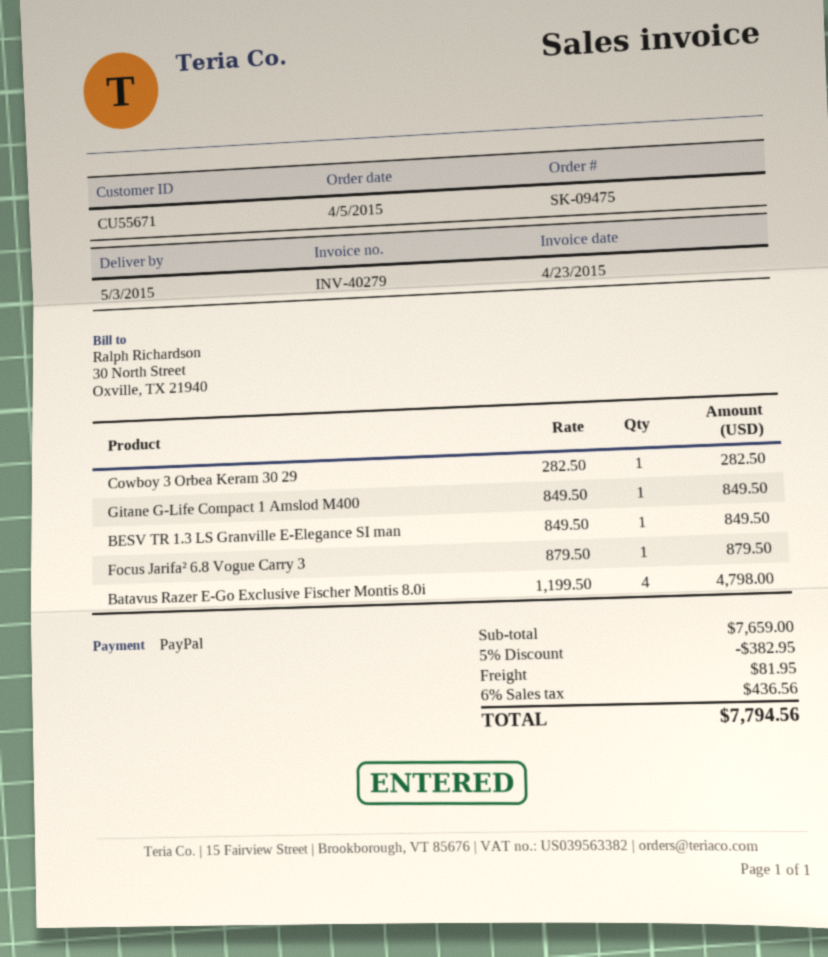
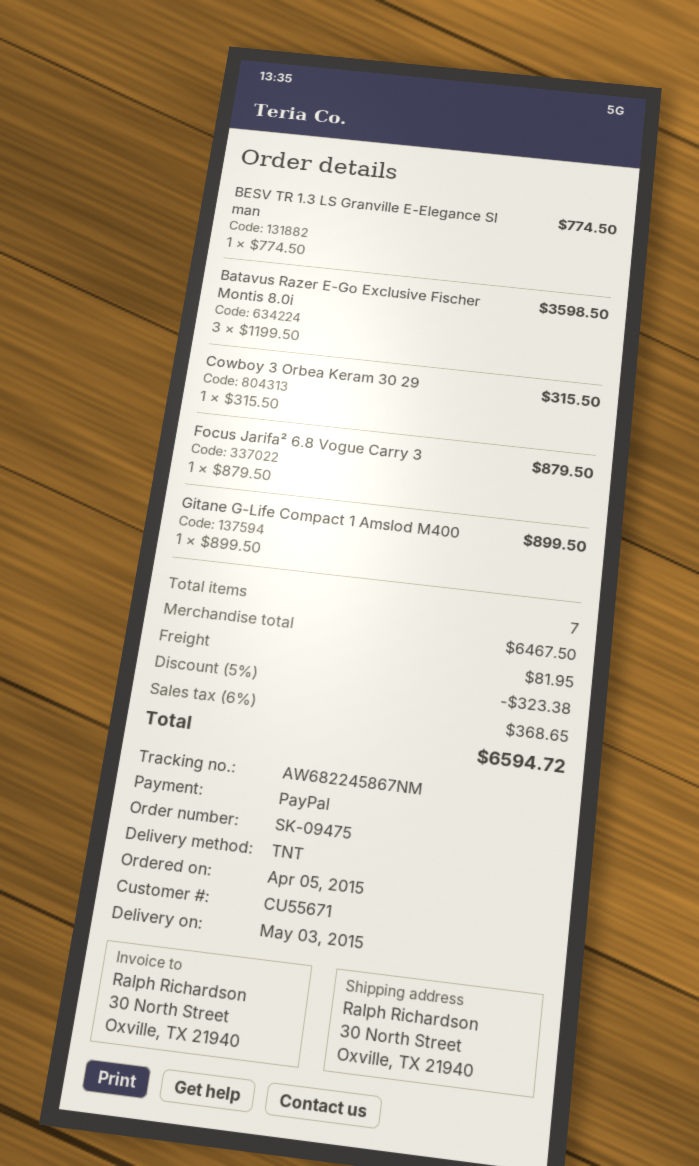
Cowboy 3 Orbea Keram 30 29: 1 x 282.50 = 282.50 -> 1 x 315.50 = 315.50
Gitane G-Life Compact 1 Amslod M400: 1 x 849.50 = 849.50 -> 1 x 899.50 = 899.50
BESV TR 1.3 LS Granville E-Elegance SI man: 1 x 849.50 = 849.50 -> 1 x 774.50 = 774.50
Batavus Razer E-Go Exclusive Fischer Montis 8.0i: 4 x 1199.50 = 4798.00 -> 3 x 1199.50 = 3598.50
subtotal: 7659.00 -> 6467.50
discount: 5% = 382.95 -> 5% = 323.38
tax: 6% = 436.56 -> 6% = 368.65
total: 7794.56 -> 6594.72

